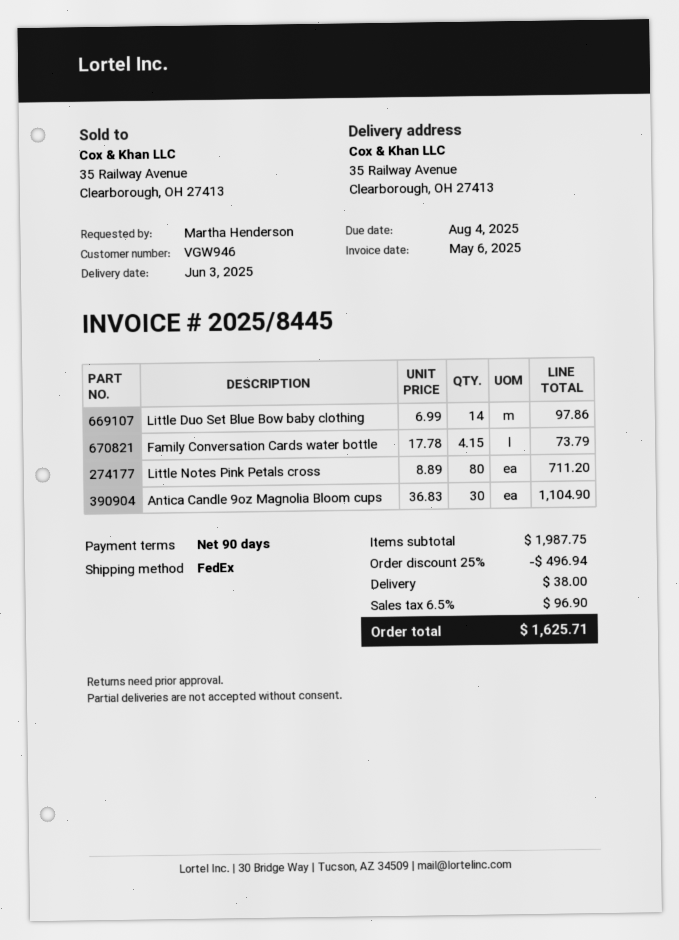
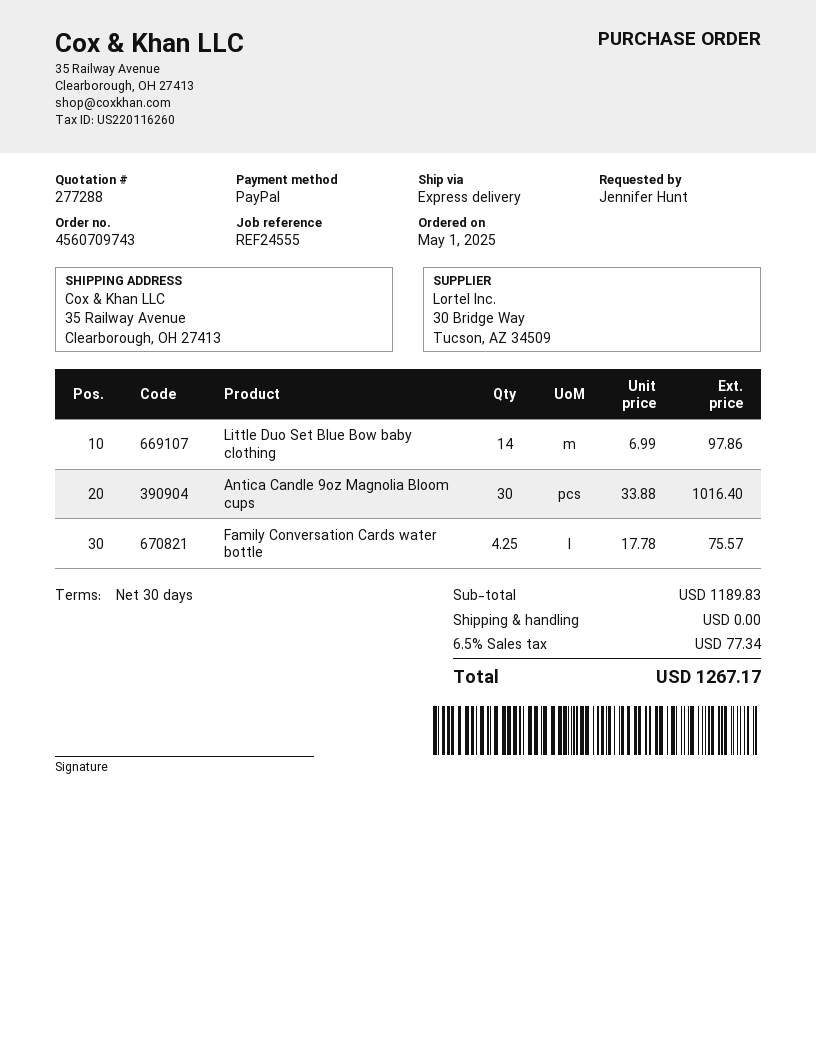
payment terms: 90 days -> 30 days
ordered by: Martha Henderson -> Jennifer Hunt
shipping method: FedEx -> express
Family Conversation Cards water bottle: 4.15 x 17.78 = 73.79 -> 4.25 x 17.78 = 75.57
Little Notes Pink Petals cross: 80 x 8.89 = 711.20 -> none
Antica Candle 9oz Magnolia Bloom cups: 30 x 36.83 = 1104.90 -> 30 x 33.88 = 1016.40
subtotal: 1987.75 -> 1189.83
discount: 25% = 496.94 -> none
shipping: 38.00 -> 0.00
tax: 6.5% = 96.90 -> 6.5% = 77.34
total: 1625.71 -> 1267.17

